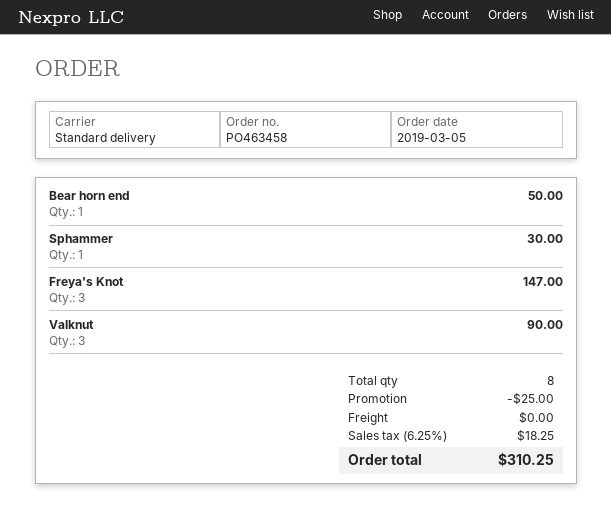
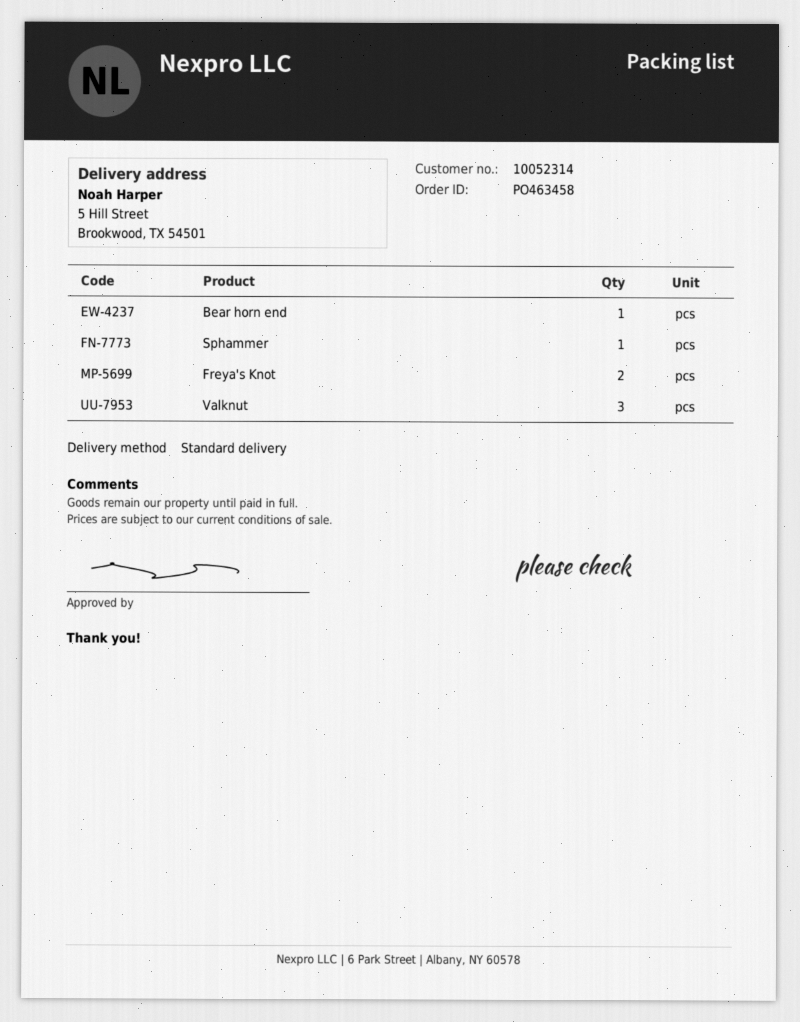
Freya's Knot: 3 -> 2

